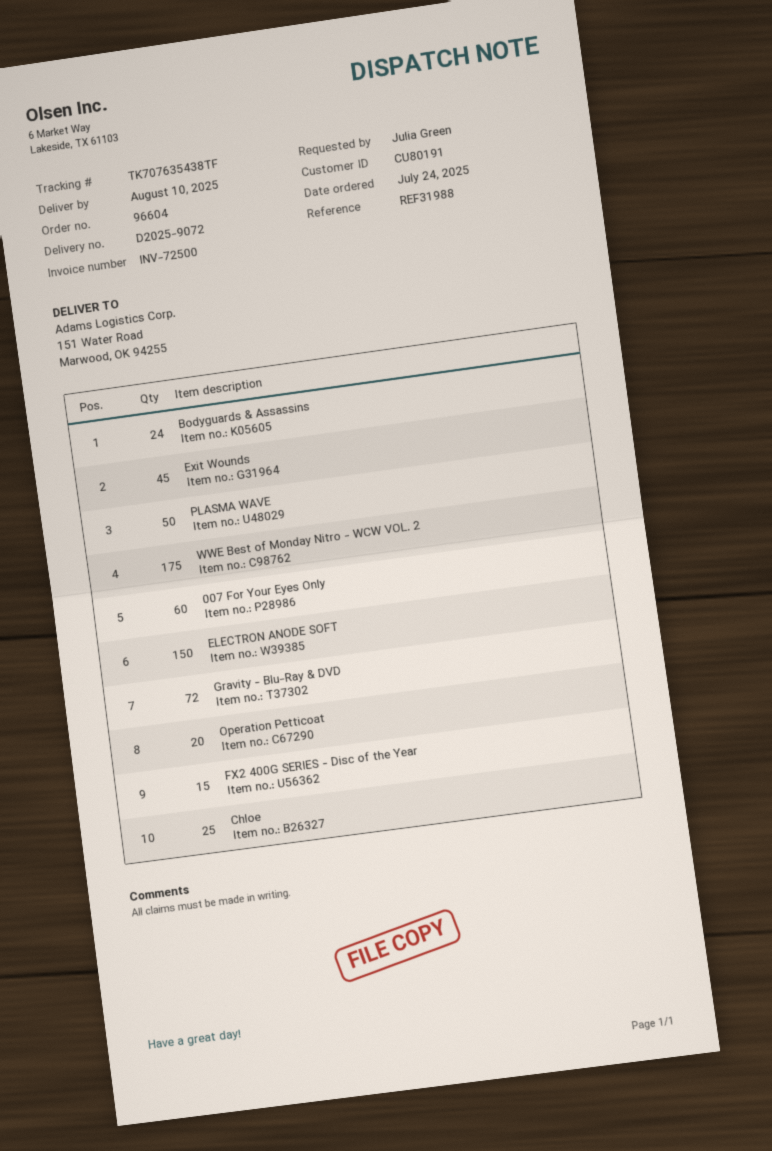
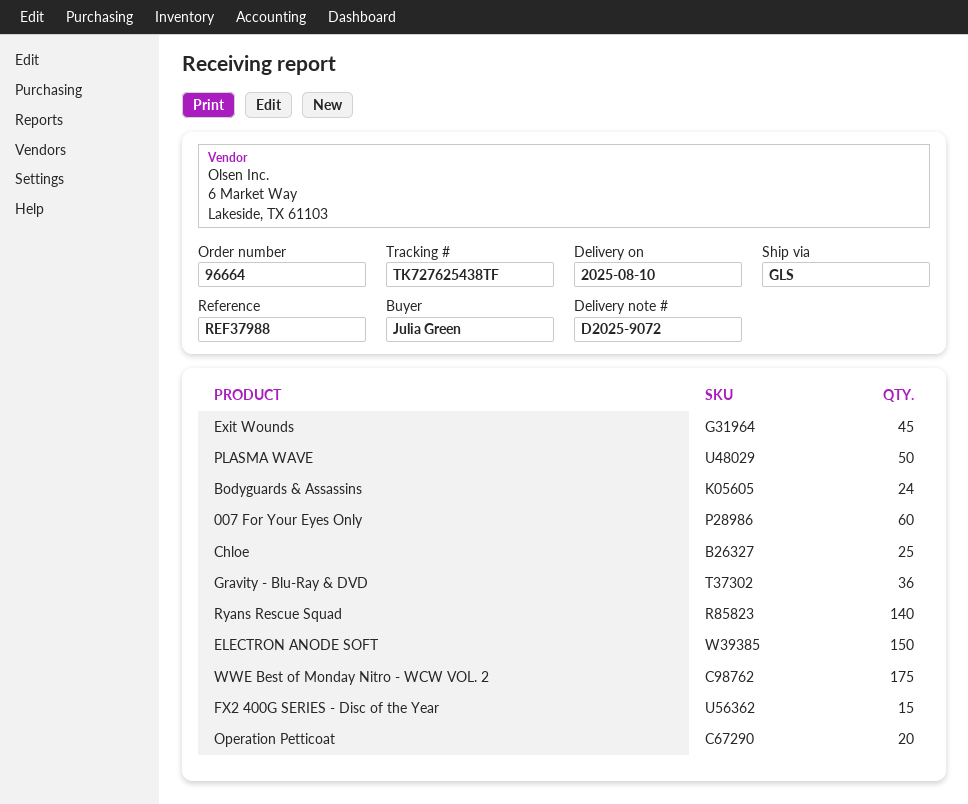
order number: 96604 -> 96664
reference: REF31988 -> REF37988
tracking number: TK707635438TF -> TK727625438TF
Gravity - Blu-Ray & DVD: 72 -> 36
Ryans Rescue Squad: none -> 140

